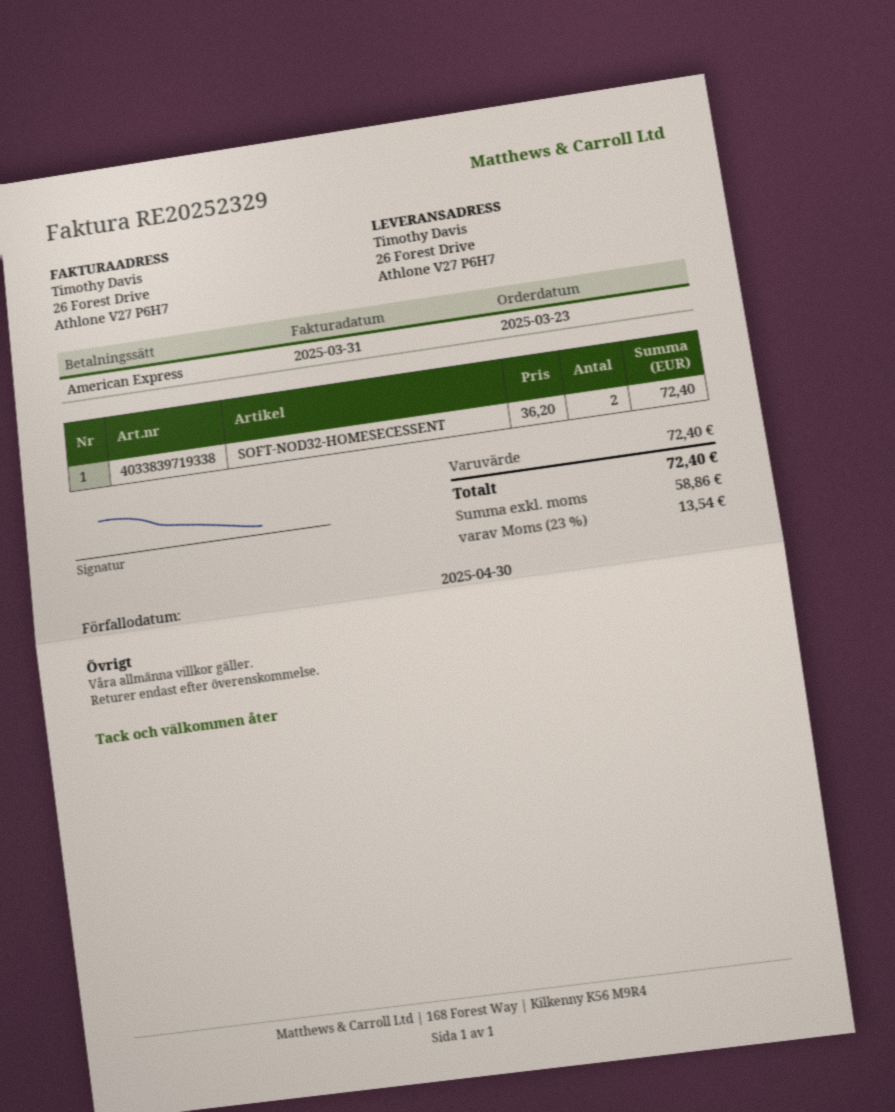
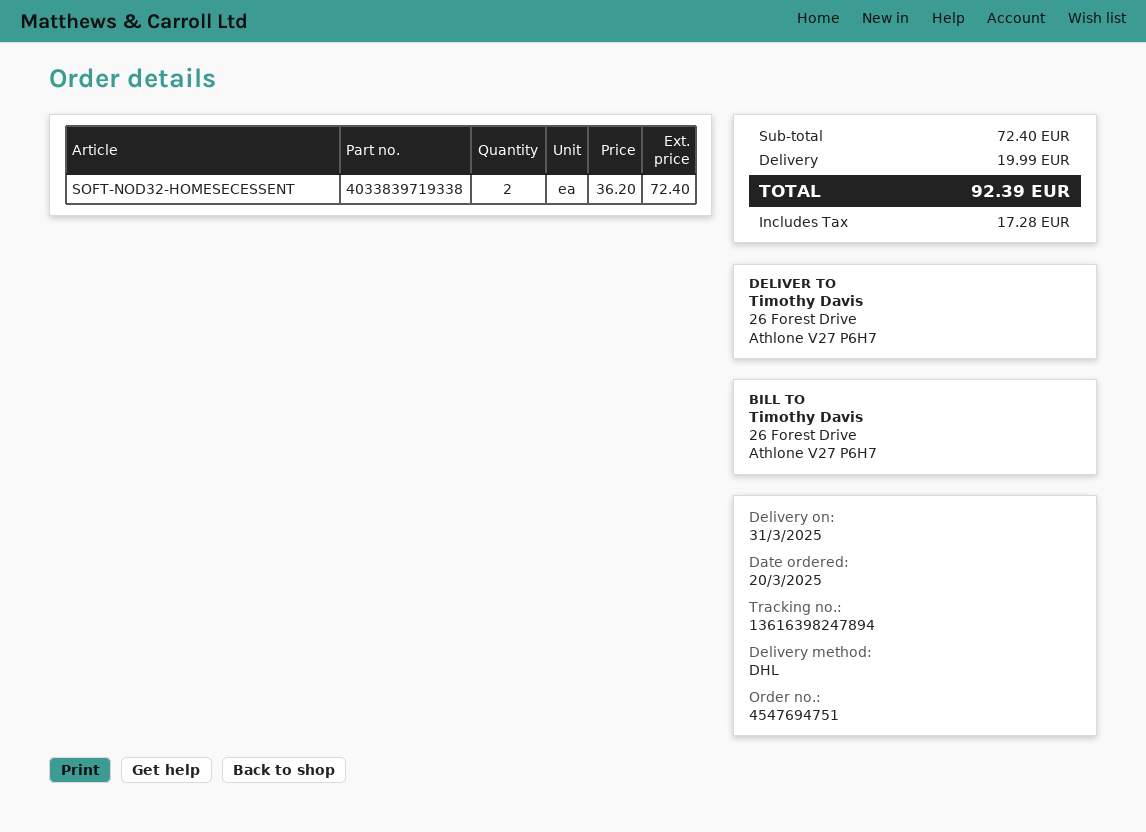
order date: 2025-03-23 -> 2025-03-20
shipping: none -> 19.99
tax: 13.54 -> 17.28
total: 72.40 -> 92.39

